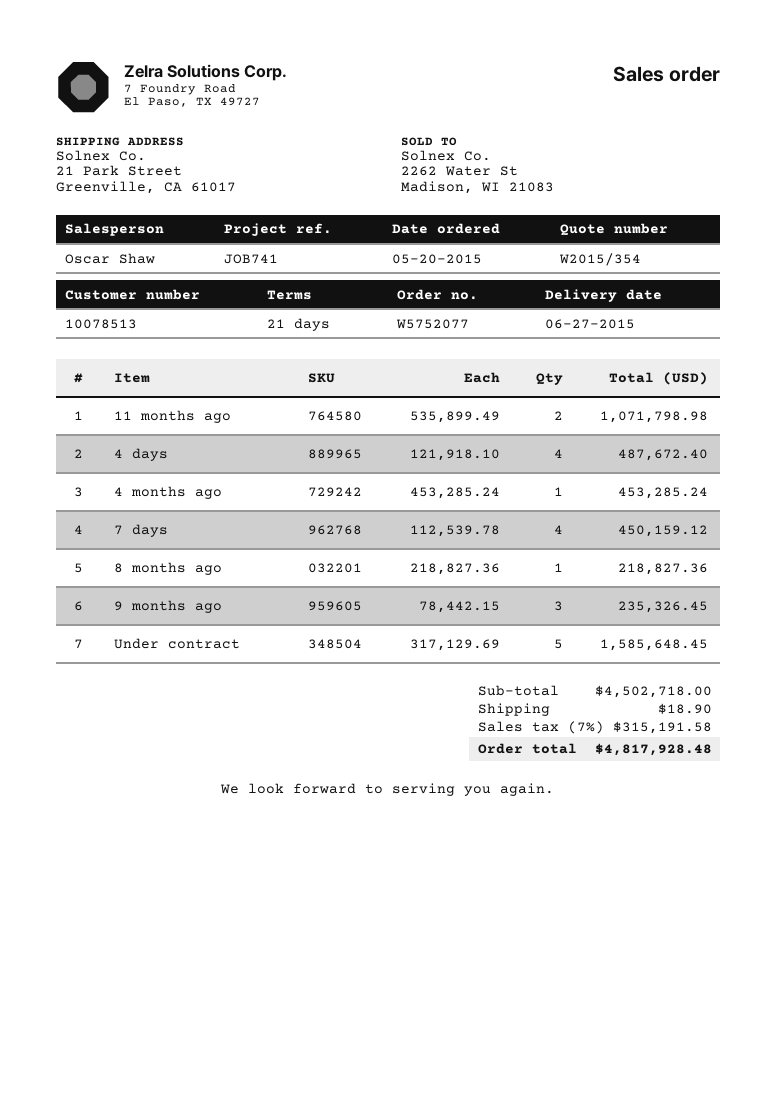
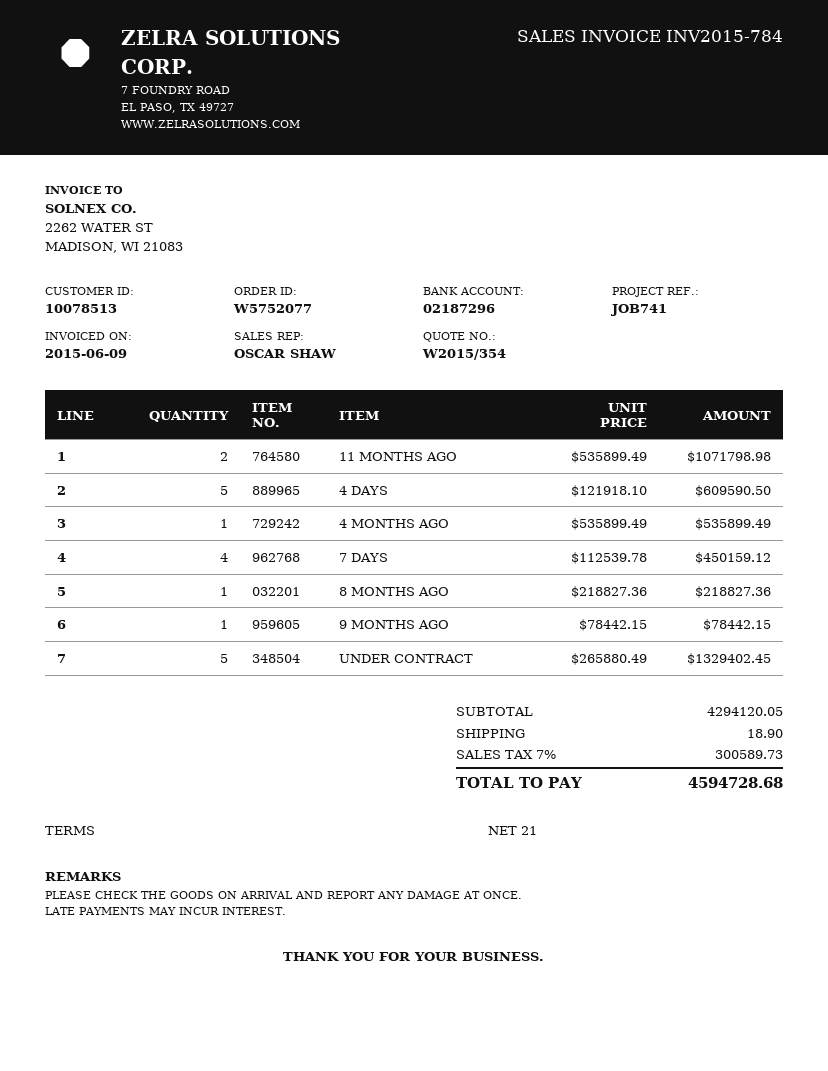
4 days: 4 x 121918.10 = 487672.40 -> 5 x 121918.10 = 609590.50
4 months ago: 1 x 453285.24 = 453285.24 -> 1 x 535899.49 = 535899.49
9 months ago: 3 x 78442.15 = 235326.45 -> 1 x 78442.15 = 78442.15
Under contract: 5 x 317129.69 = 1585648.45 -> 5 x 265880.49 = 1329402.45
subtotal: 4502718.00 -> 4294120.05
tax: 7% = 315191.58 -> 7% = 300589.73
total: 4817928.48 -> 4594728.68

